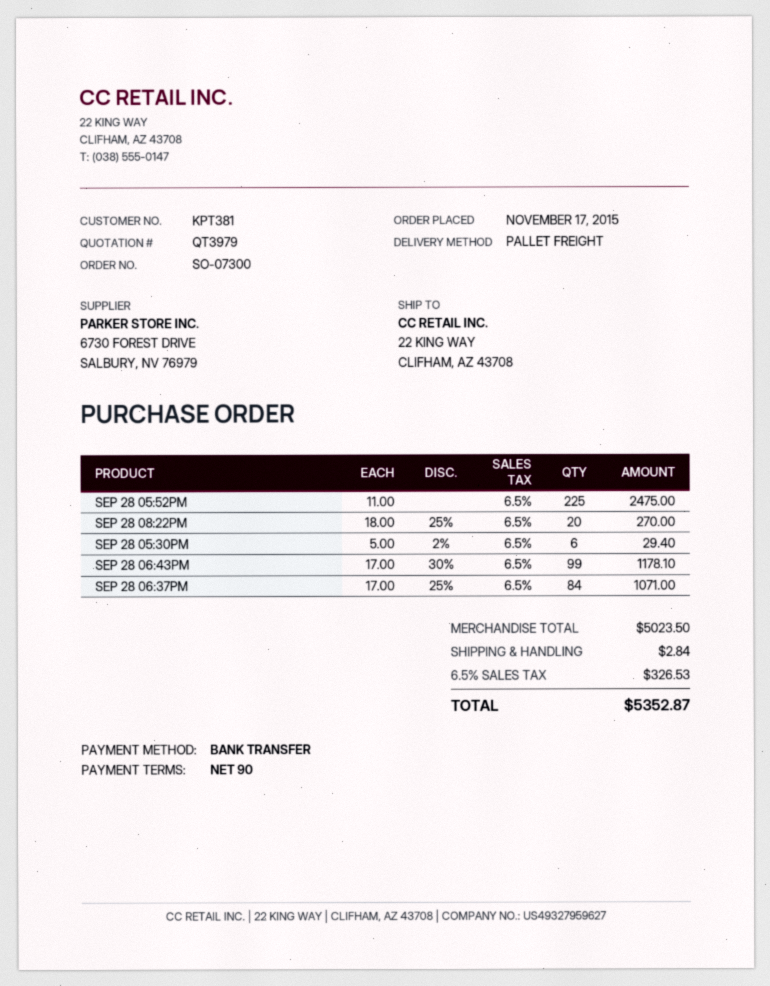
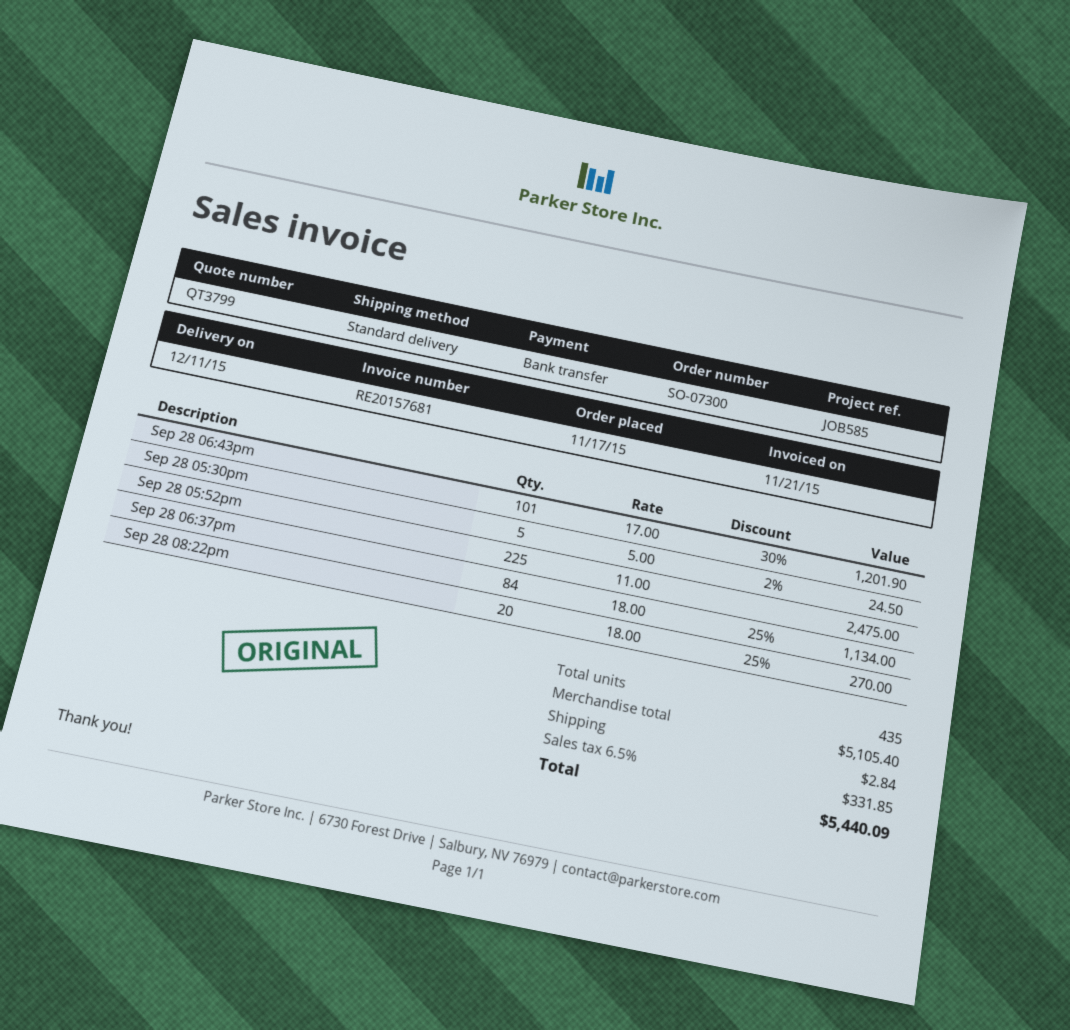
quote number: QT3979 -> QT3799
shipping method: pallet freight -> standard
SEP 28 05:30PM: 6 x 5.00 - 2% = 29.40 -> 5 x 5.00 - 2% = 24.50
SEP 28 06:43PM: 99 x 17.00 - 30% = 1178.10 -> 101 x 17.00 - 30% = 1201.90
SEP 28 06:37PM: 84 x 17.00 - 25% = 1071.00 -> 84 x 18.00 - 25% = 1134.00
subtotal: 5023.50 -> 5105.40
tax: 6.5% = 326.53 -> 6.5% = 331.85
total: 5352.87 -> 5440.09

